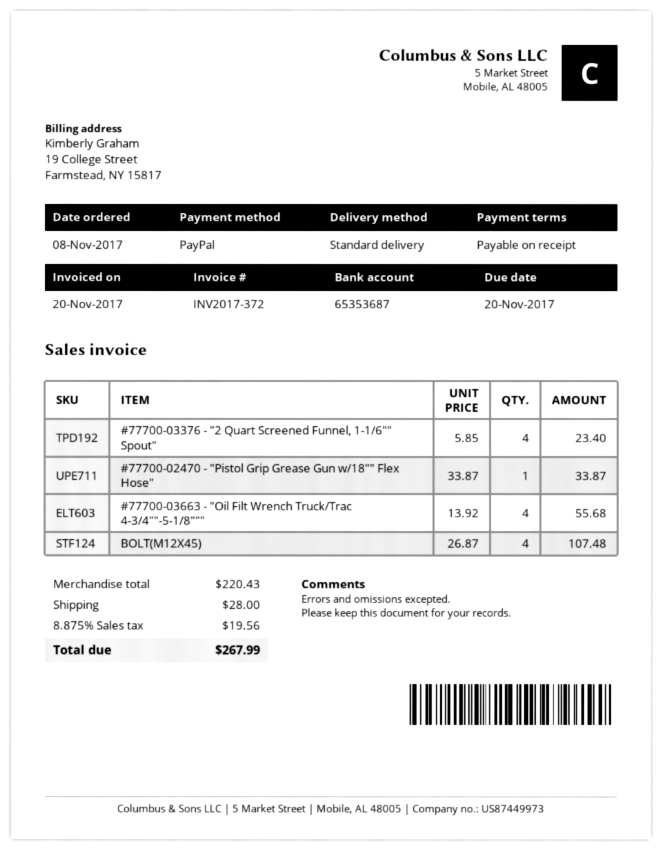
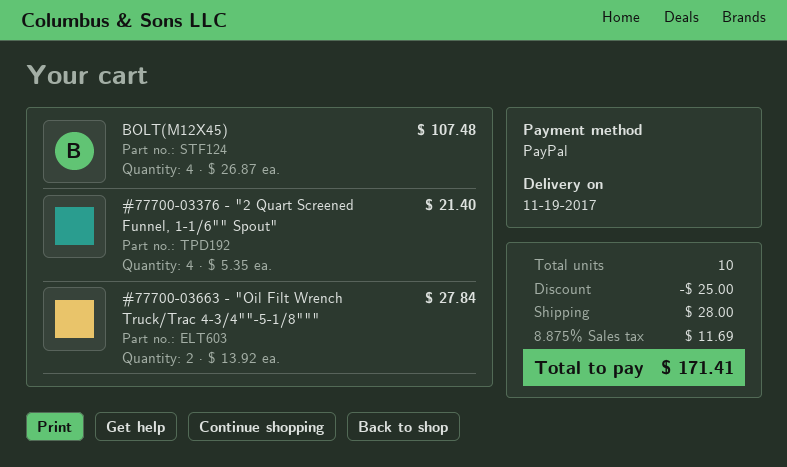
#77700-03376 - "2 Quart Screened Funnel, 1-1/6"" Spout": 4 x 5.85 = 23.40 -> 4 x 5.35 = 21.40
#77700-02470 - "Pistol Grip Grease Gun w/18"" Flex Hose": 1 x 33.87 = 33.87 -> none
#77700-03663 - "Oil Filt Wrench Truck/Trac 4-3/4""-5-1/8""": 4 x 13.92 = 55.68 -> 2 x 13.92 = 27.84
discount: none -> 25.00
tax: 8.875% = 19.56 -> 8.875% = 11.69
total: 267.99 -> 171.41

